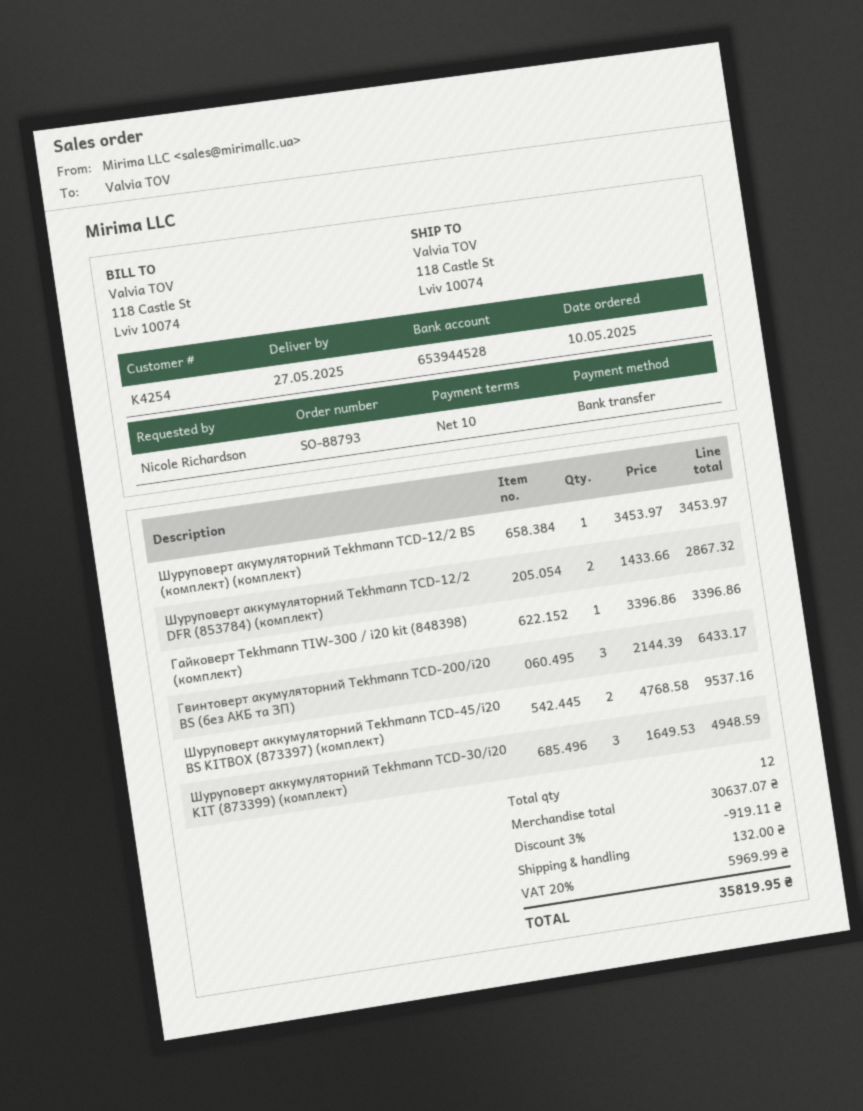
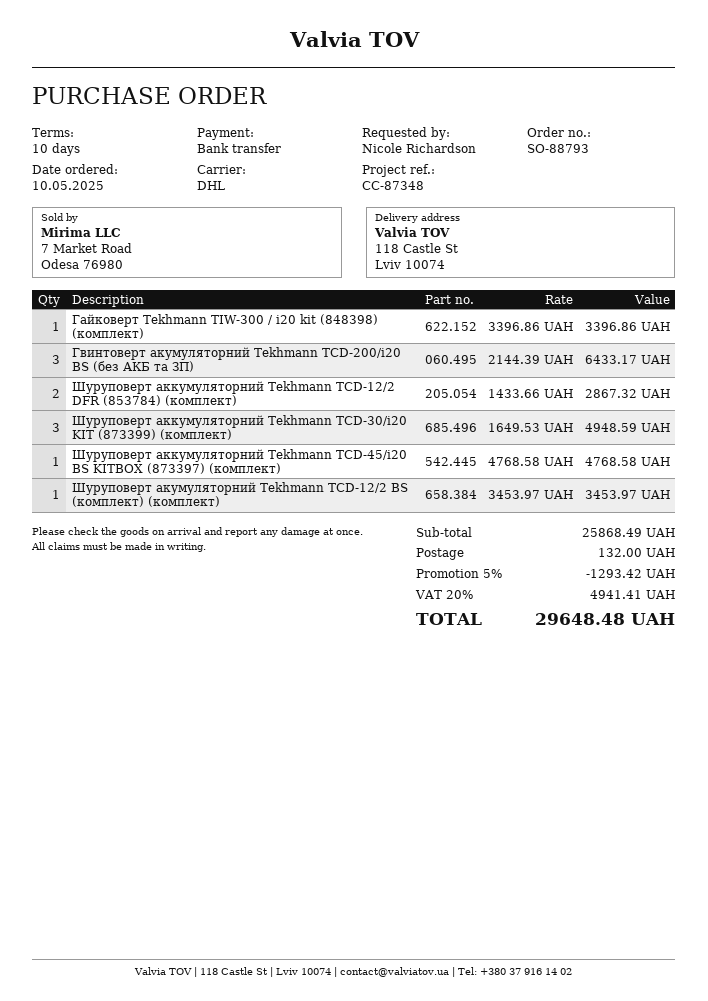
Шуруповерт аккумуляторний Tekhmann TCD-45/i20 BS KITBOX (873397) (комплект): 2 x 4768.58 = 9537.16 -> 1 x 4768.58 = 4768.58
subtotal: 30637.07 -> 25868.49
discount: 3% = 919.11 -> 5% = 1293.42
tax: 20% = 5969.99 -> 20% = 4941.41
total: 35819.95 -> 29648.48

